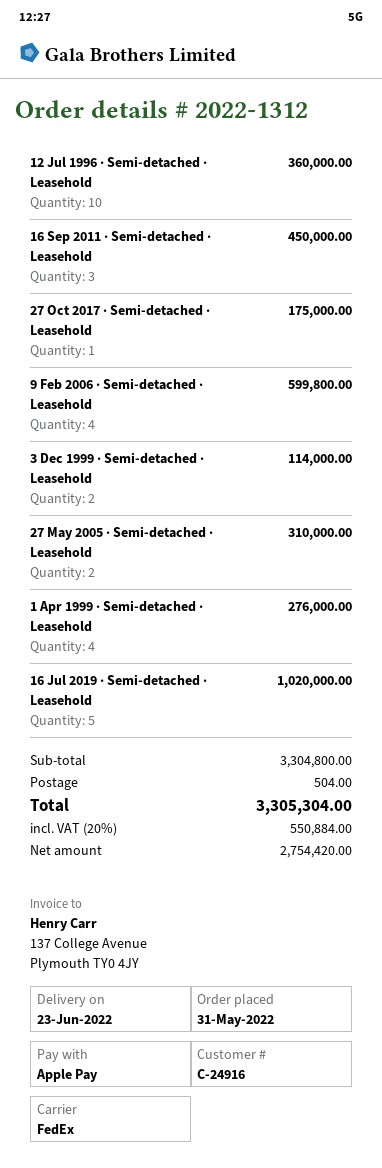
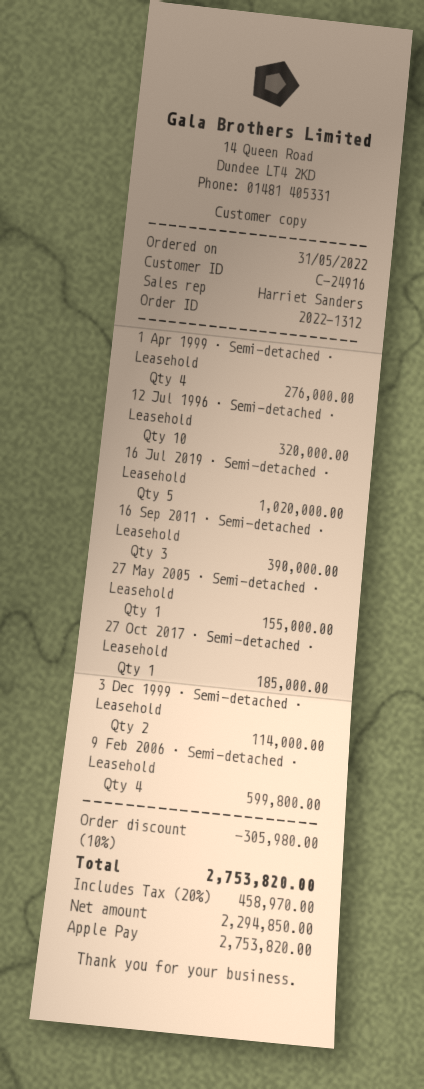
12 Jul 1996 · Semi-detached · Leasehold: 10 for 360000.00 -> 10 for 320000.00
16 Sep 2011 · Semi-detached · Leasehold: 3 for 450000.00 -> 3 for 390000.00
27 Oct 2017 · Semi-detached · Leasehold: 1 for 175000.00 -> 1 for 185000.00
27 May 2005 · Semi-detached · Leasehold: 2 for 310000.00 -> 1 for 155000.00
discount: none -> 10% = 305980.00
shipping: 504.00 -> none
net: 2754420.00 -> 2294850.00
tax: 20% = 550884.00 -> 20% = 458970.00
total: 3305304.00 -> 2753820.00

